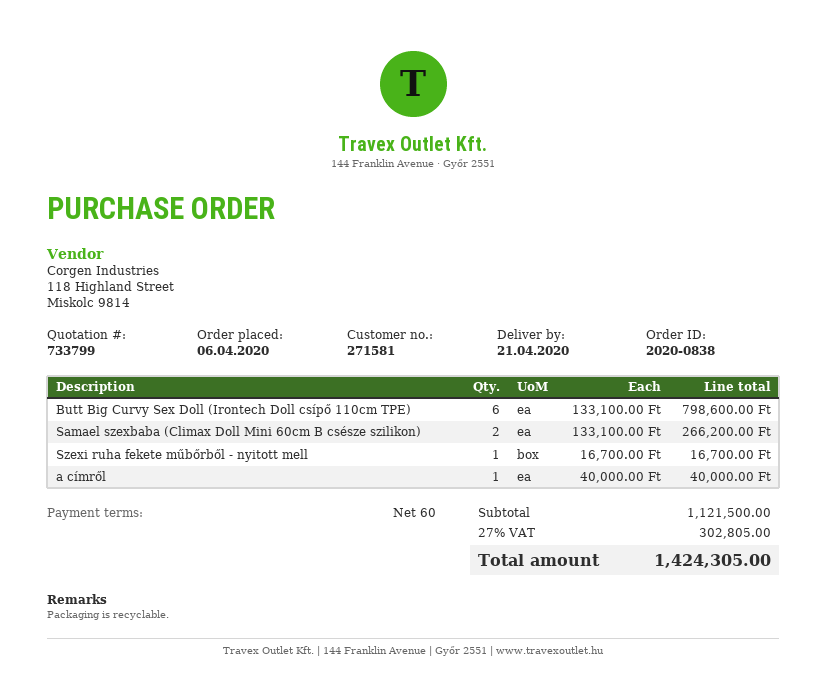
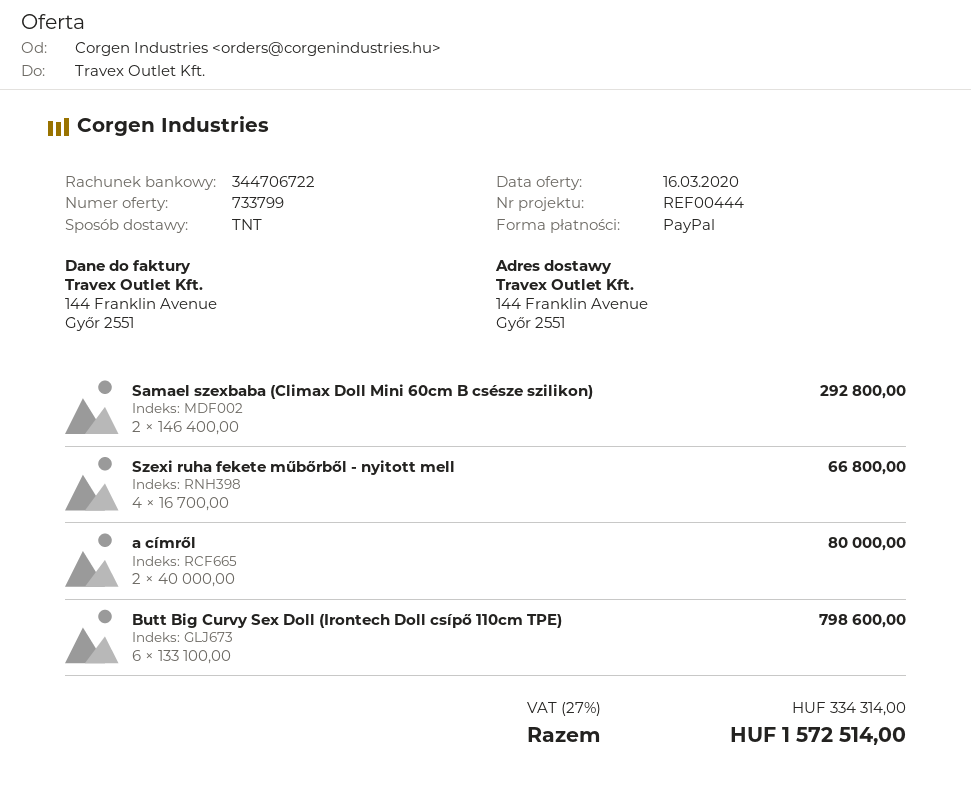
Samael szexbaba (Climax Doll Mini 60cm B csésze szilikon): 2 x 133100.00 = 266200.00 -> 2 x 146400.00 = 292800.00
Szexi ruha fekete műbőrből - nyitott mell: 1 x 16700.00 = 16700.00 -> 4 x 16700.00 = 66800.00
a címről: 1 x 40000.00 = 40000.00 -> 2 x 40000.00 = 80000.00
tax: 27% = 302805.00 -> 27% = 334314.00
total: 1424305.00 -> 1572514.00

